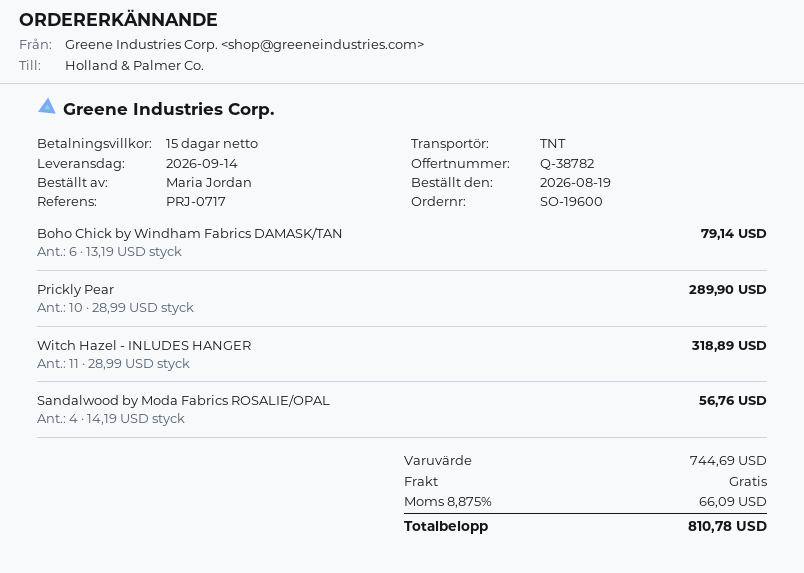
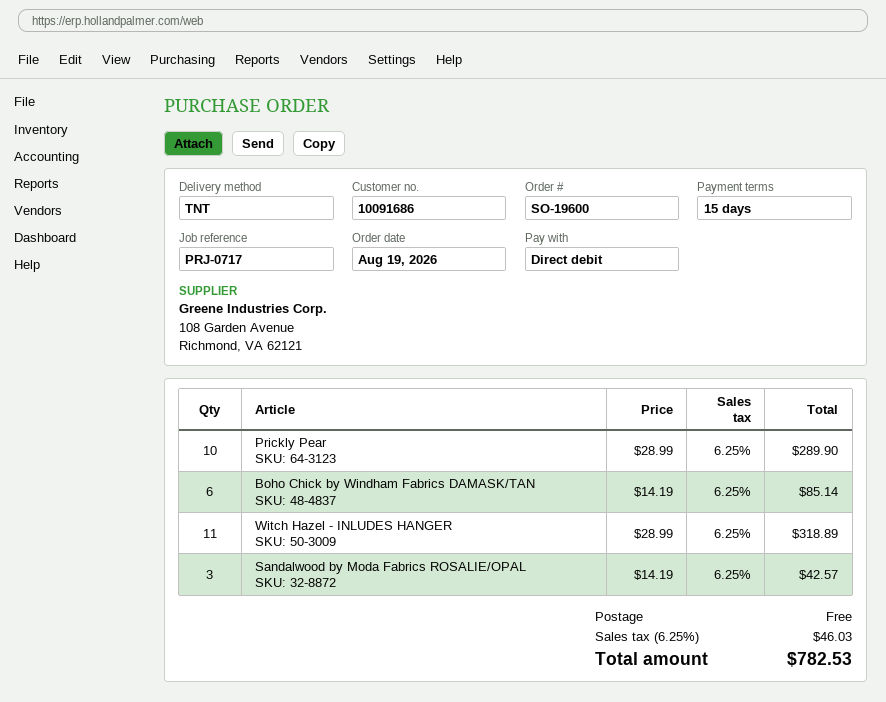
Boho Chick by Windham Fabrics DAMASK/TAN: 6 x 13.19 = 79.14 -> 6 x 14.19 = 85.14
Sandalwood by Moda Fabrics ROSALIE/OPAL: 4 x 14.19 = 56.76 -> 3 x 14.19 = 42.57
tax: 8.875% = 66.09 -> 6.25% = 46.03
total: 810.78 -> 782.53

